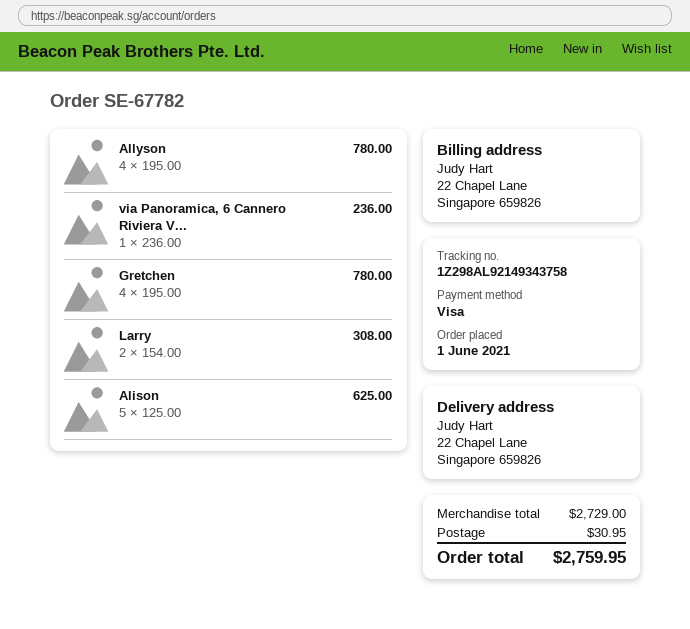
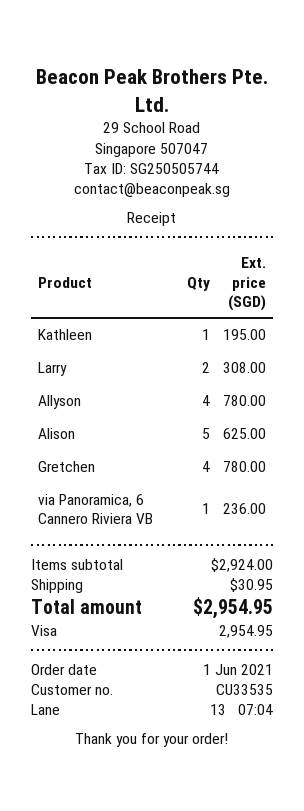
Kathleen: none -> 1 for 195.00
subtotal: 2729.00 -> 2924.00
total: 2759.95 -> 2954.95

